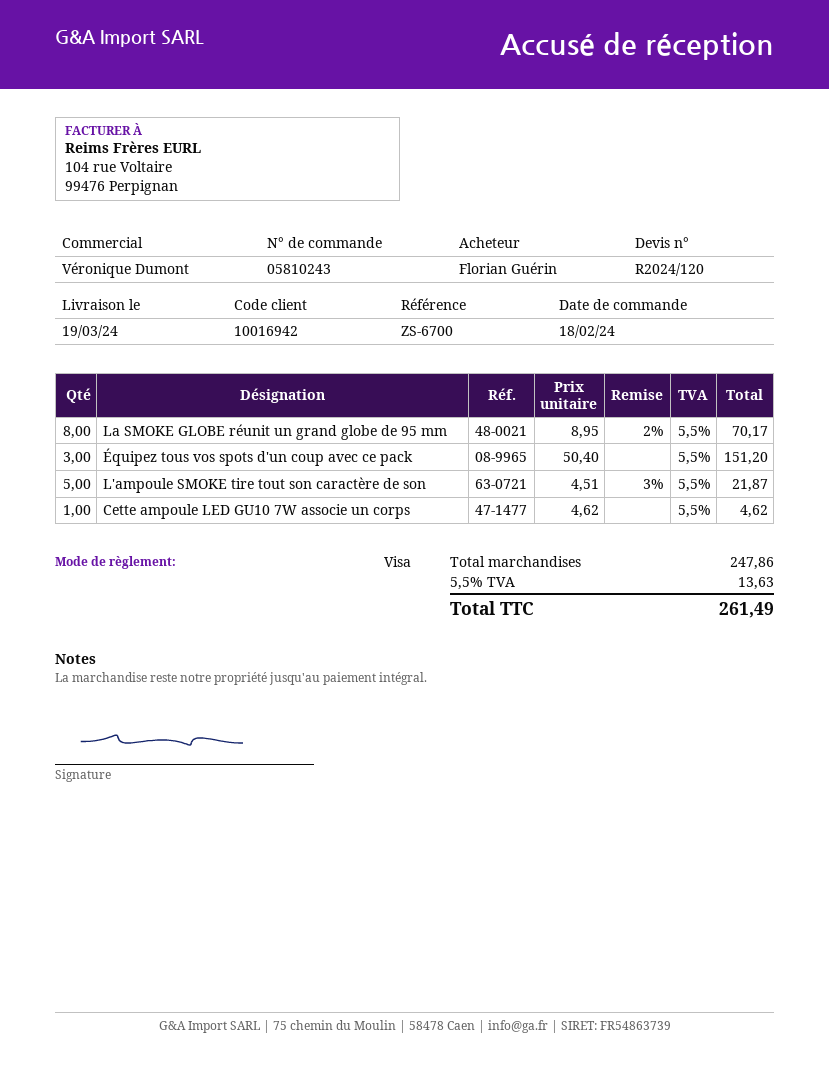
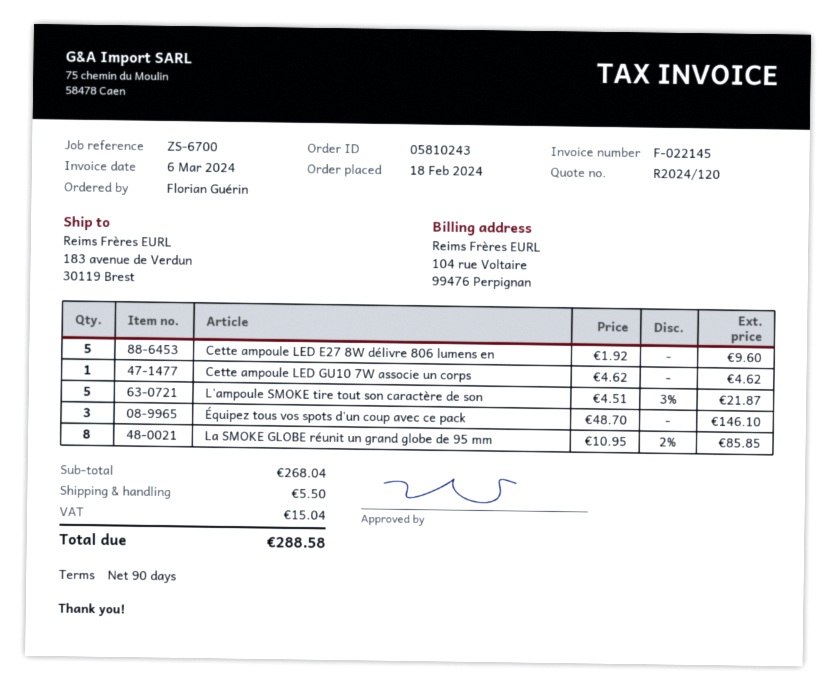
La SMOKE GLOBE réunit un grand globe de 95 mm: 8 x 8.95 - 2% = 70.17 -> 8 x 10.95 - 2% = 85.85
Équipez tous vos spots d'un coup avec ce pack: 3 x 50.40 = 151.20 -> 3 x 48.70 = 146.10
Cette ampoule LED E27 8W délivre 806 lumens en: none -> 5 x 1.92 = 9.60
subtotal: 247.86 -> 268.04
shipping: none -> 5.50
tax: 13.63 -> 15.04
total: 261.49 -> 288.58

